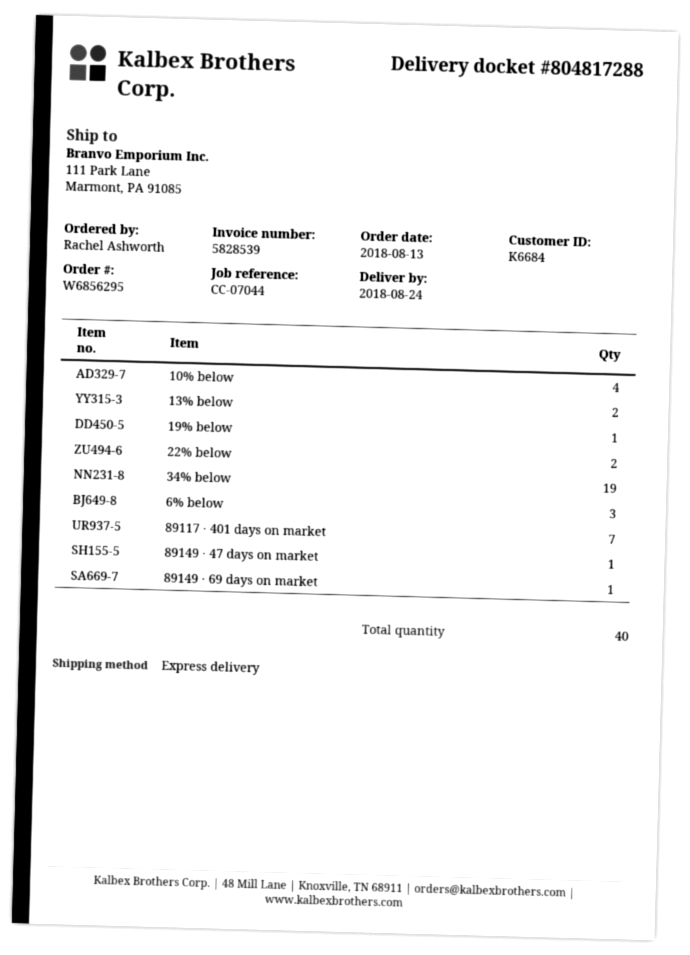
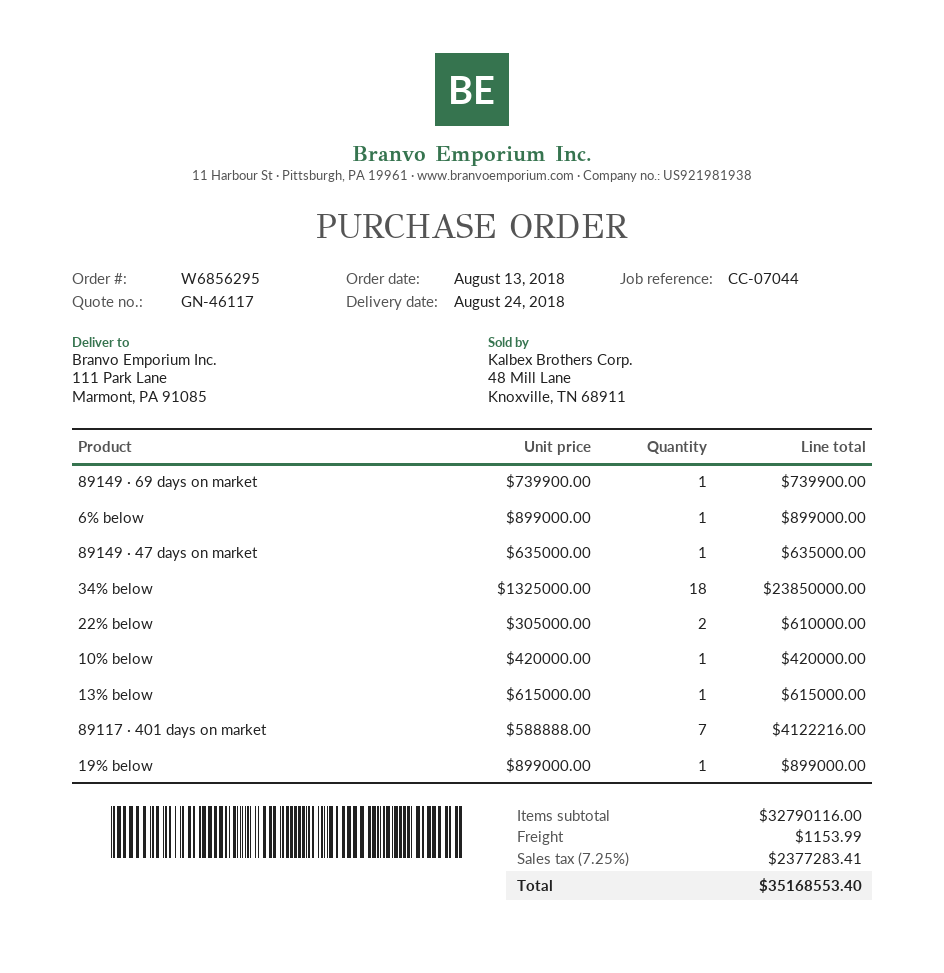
10% below: 4 -> 1
13% below: 2 -> 1
34% below: 19 -> 18
6% below: 3 -> 1

